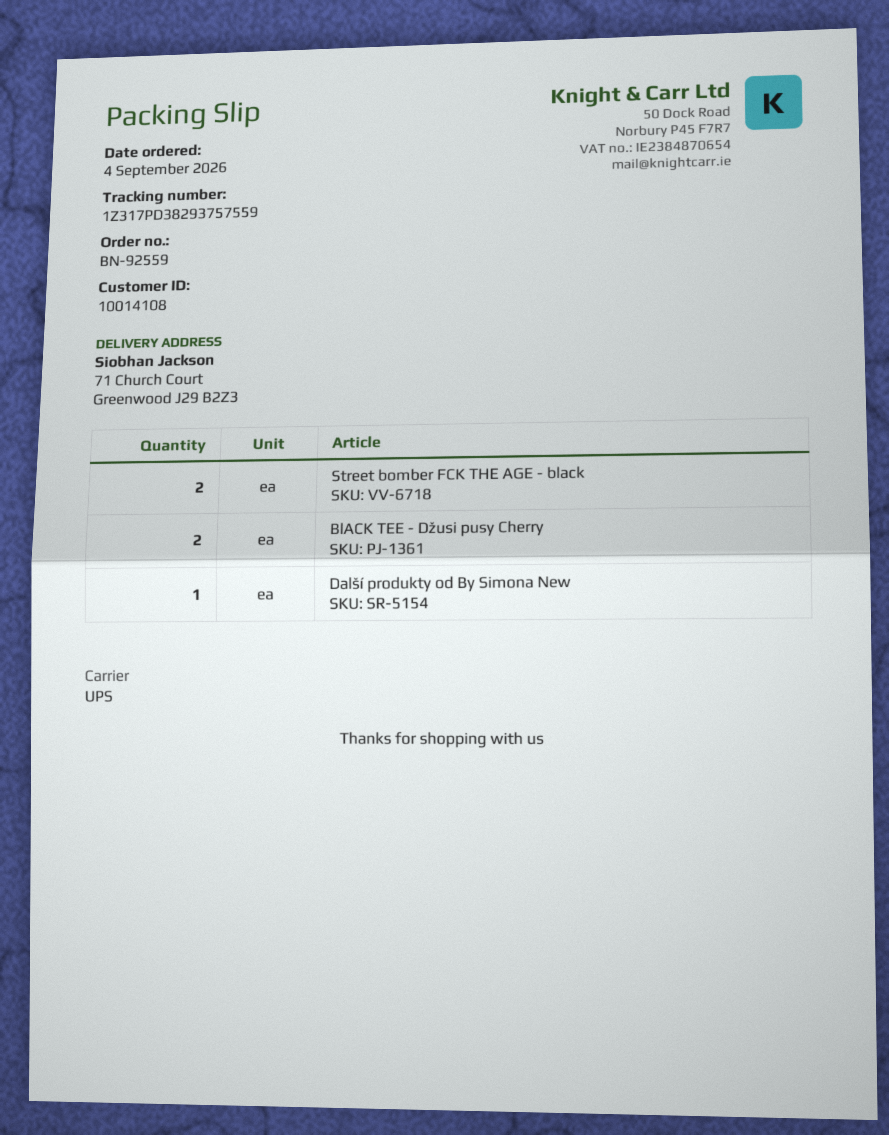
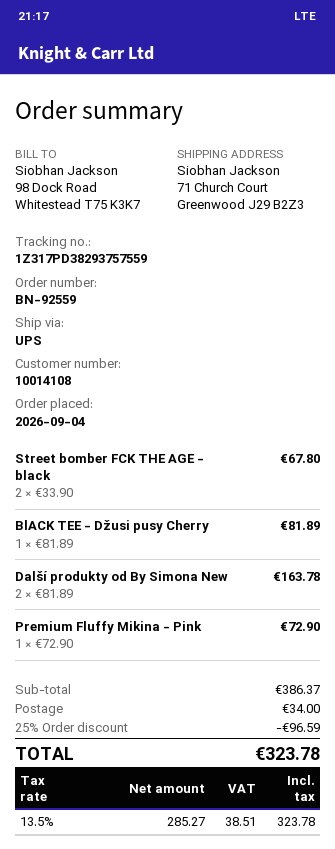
BlACK TEE - Džusi pusy Cherry: 2 -> 1
Další produkty od By Simona New: 1 -> 2
Premium Fluffy Mikina - Pink: none -> 1

